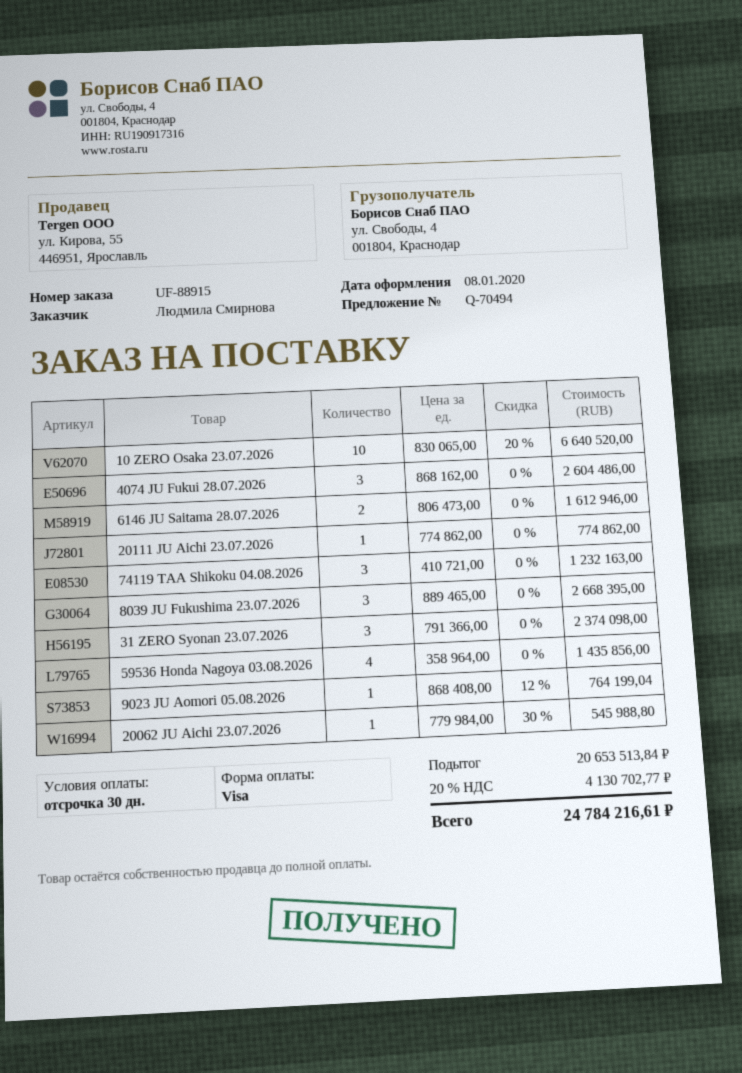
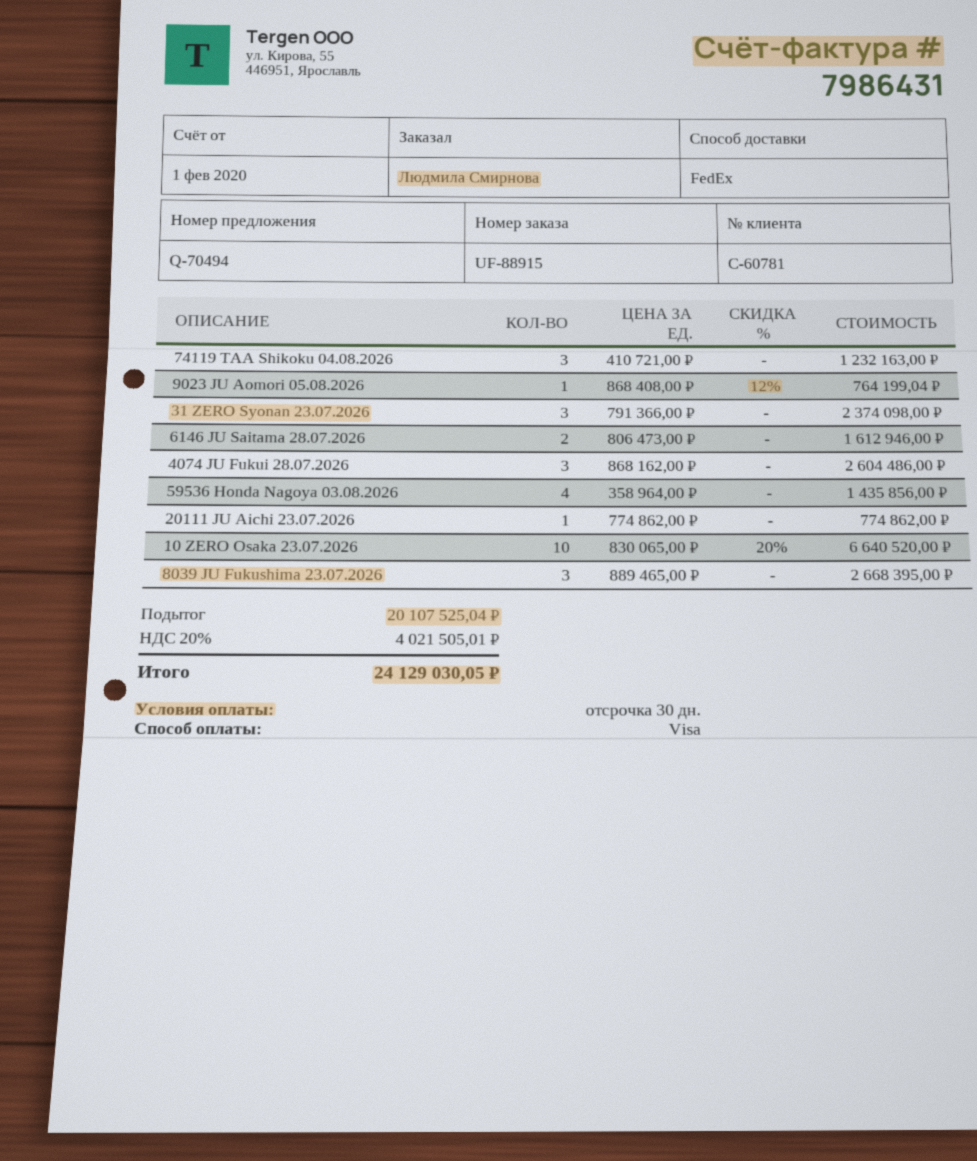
20062 JU Aichi 23.07.2026: 1 x 779984.00 - 30% = 545988.80 -> none
subtotal: 20653513.84 -> 20107525.04
tax: 20% = 4130702.77 -> 20% = 4021505.01
total: 24784216.61 -> 24129030.05

